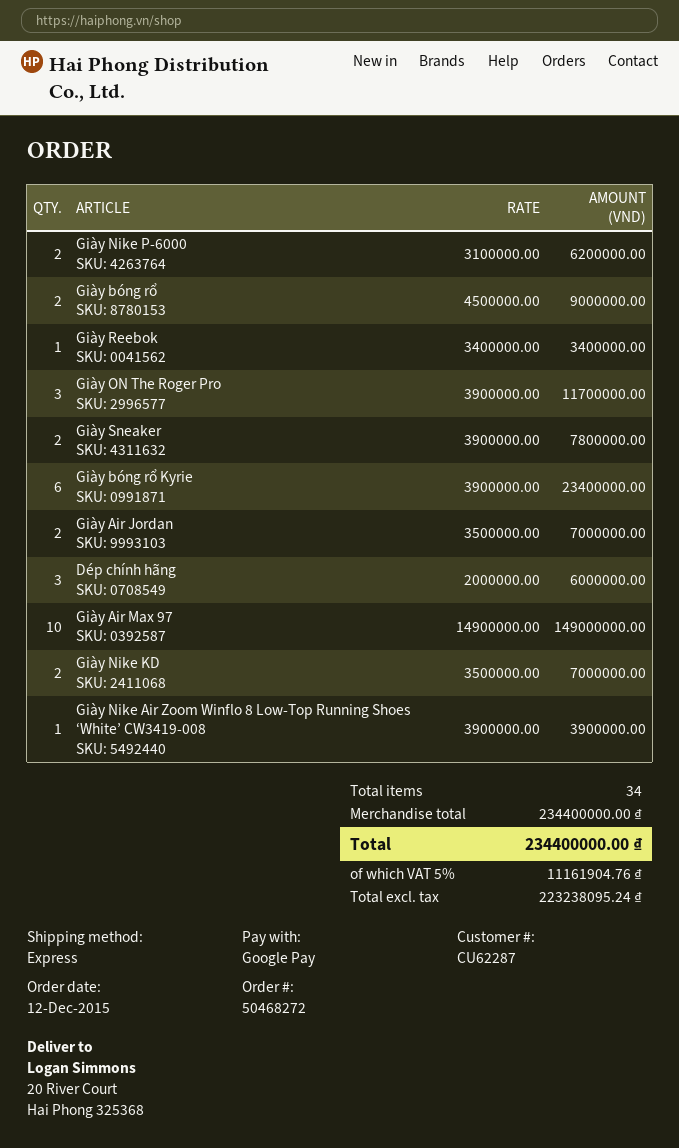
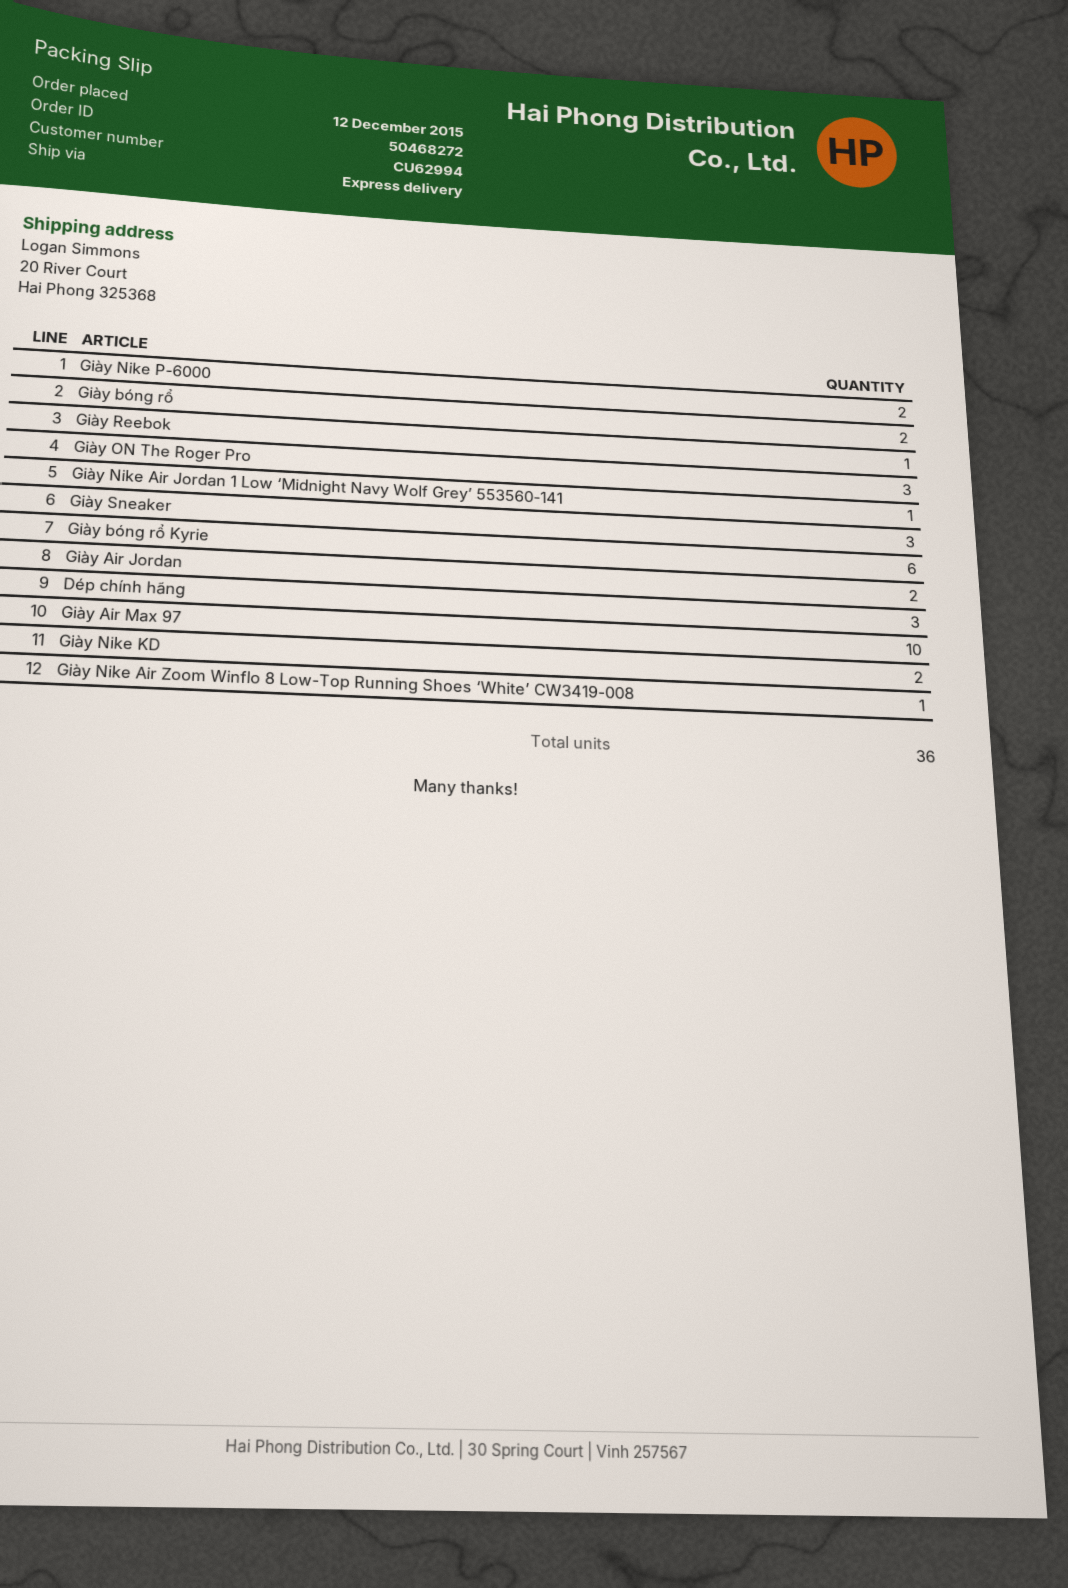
customer number: CU62287 -> CU62994
Giày Sneaker: 2 -> 3
Giày Nike Air Jordan 1 Low ‘Midnight Navy Wolf Grey’ 553560-141: none -> 1
total quantity: 34 -> 36

